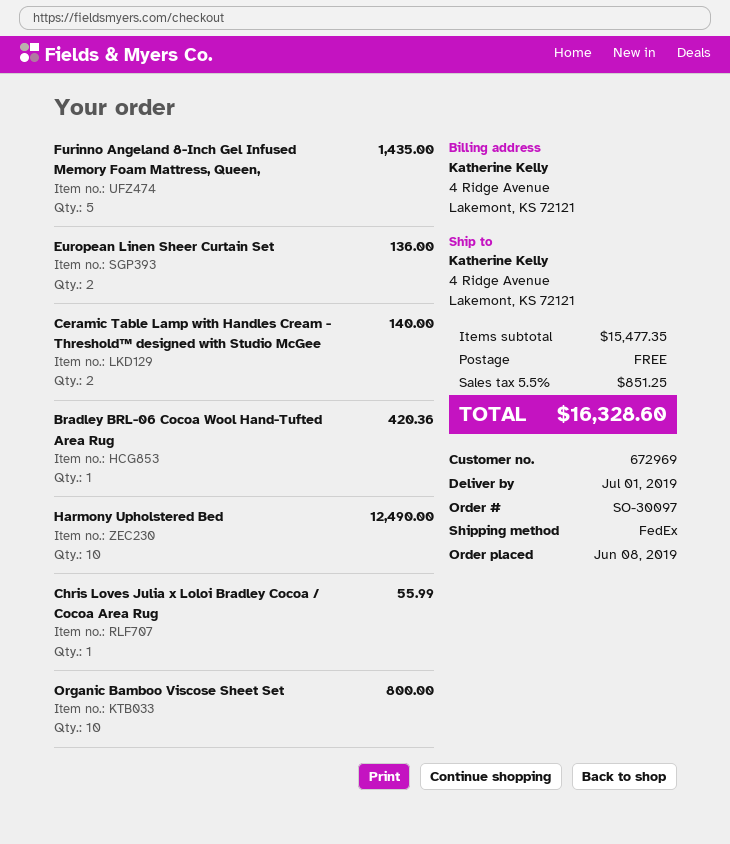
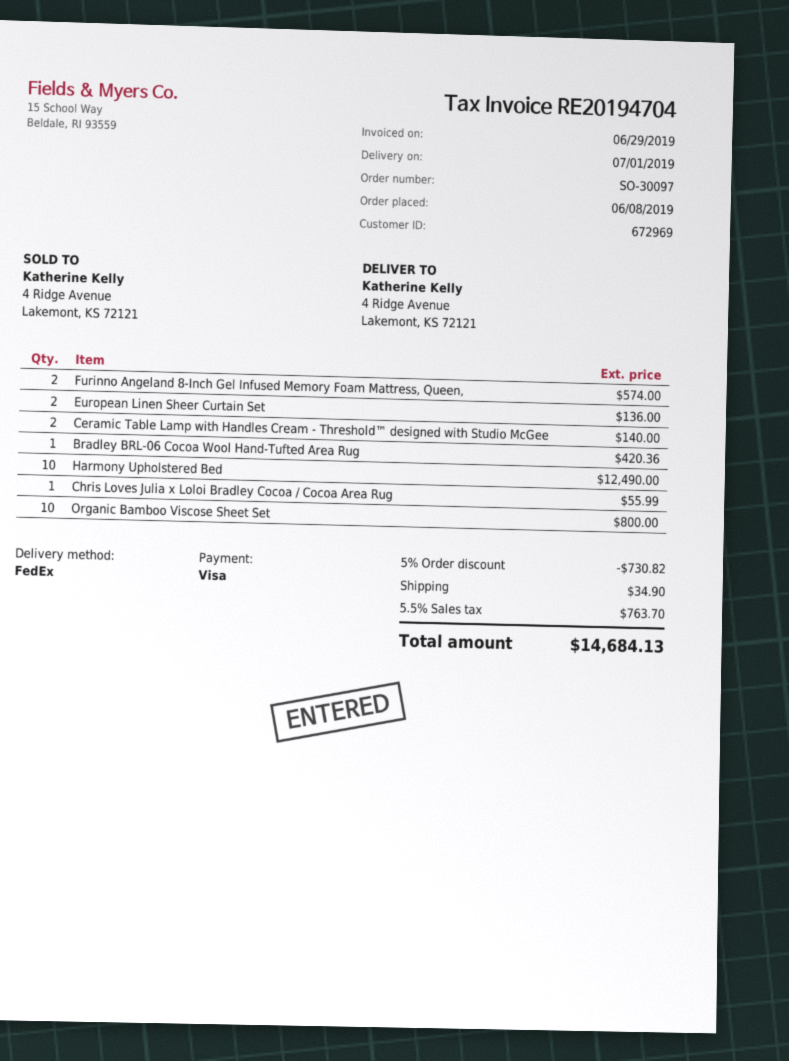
Furinno Angeland 8-Inch Gel Infused Memory Foam Mattress, Queen,: 5 for 1435.00 -> 2 for 574.00
discount: none -> 5% = 730.82
shipping: 0.00 -> 34.90
tax: 5.5% = 851.25 -> 5.5% = 763.70
total: 16328.60 -> 14684.13

